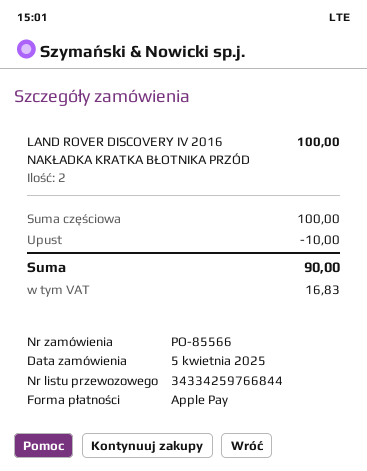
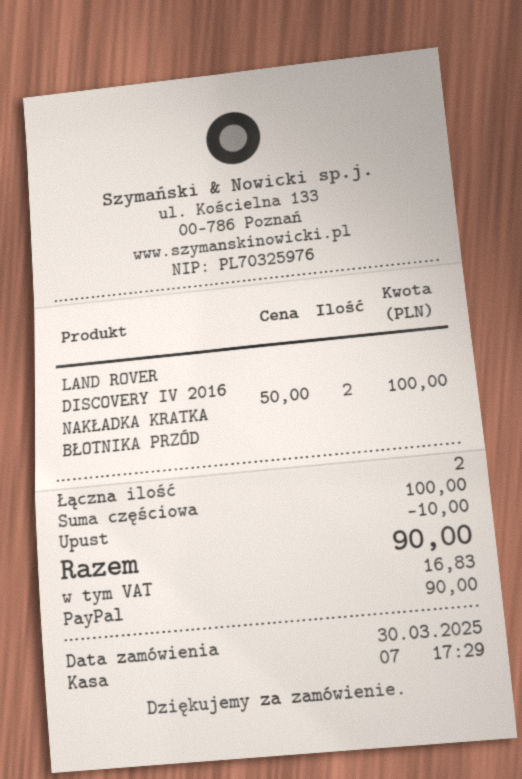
order date: 2025-04-05 -> 2025-03-30
payment method: Apple Pay -> PayPal

